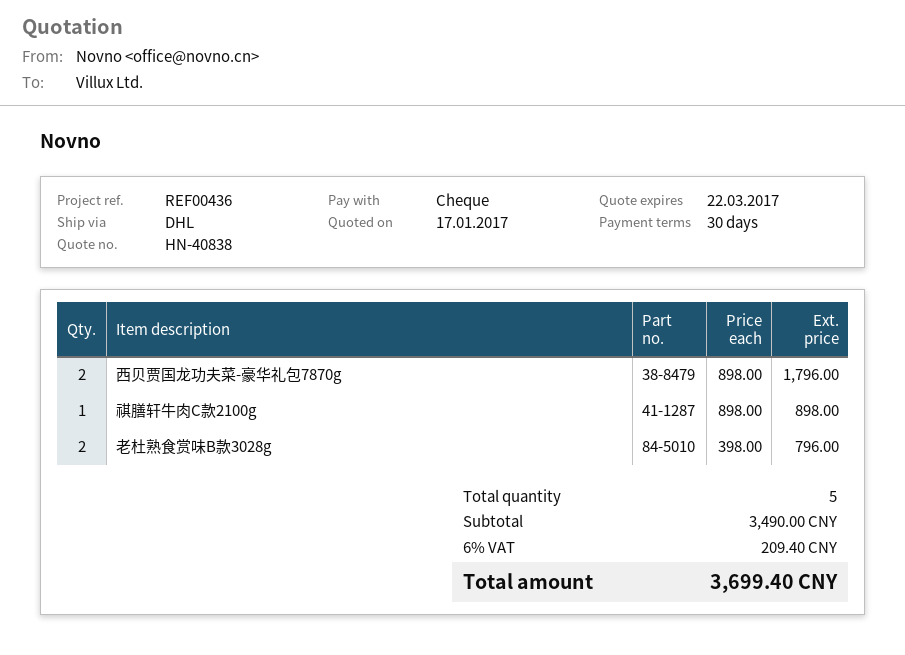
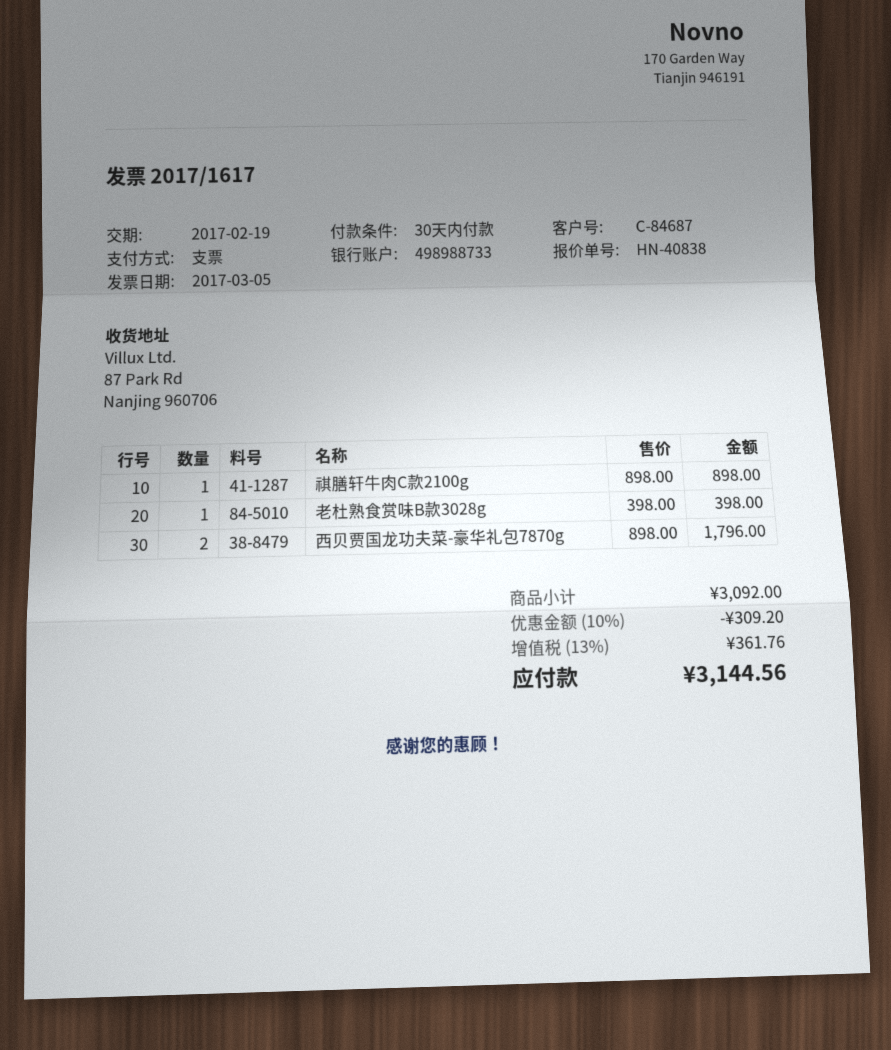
老杜熟食赏味B款3028g: 2 x 398.00 = 796.00 -> 1 x 398.00 = 398.00
subtotal: 3490.00 -> 3092.00
discount: none -> 10% = 309.20
tax: 6% = 209.40 -> 13% = 361.76
total: 3699.40 -> 3144.56

